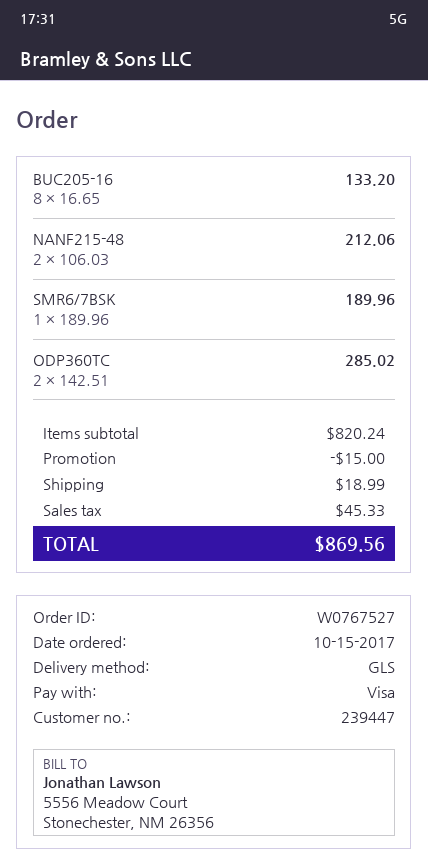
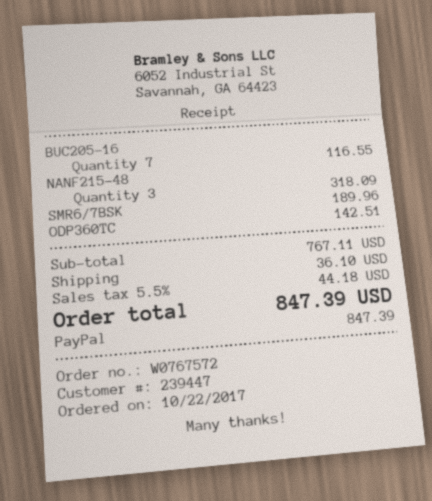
order number: W0767527 -> W0767572
order date: 2017-10-15 -> 2017-10-22
payment method: Visa -> PayPal
BUC205-16: 8 for 133.20 -> 7 for 116.55
NANF215-48: 2 for 212.06 -> 3 for 318.09
ODP360TC: 2 for 285.02 -> 1 for 142.51
subtotal: 820.24 -> 767.11
discount: 15.00 -> none
shipping: 18.99 -> 36.10
tax: 45.33 -> 44.18
total: 869.56 -> 847.39

